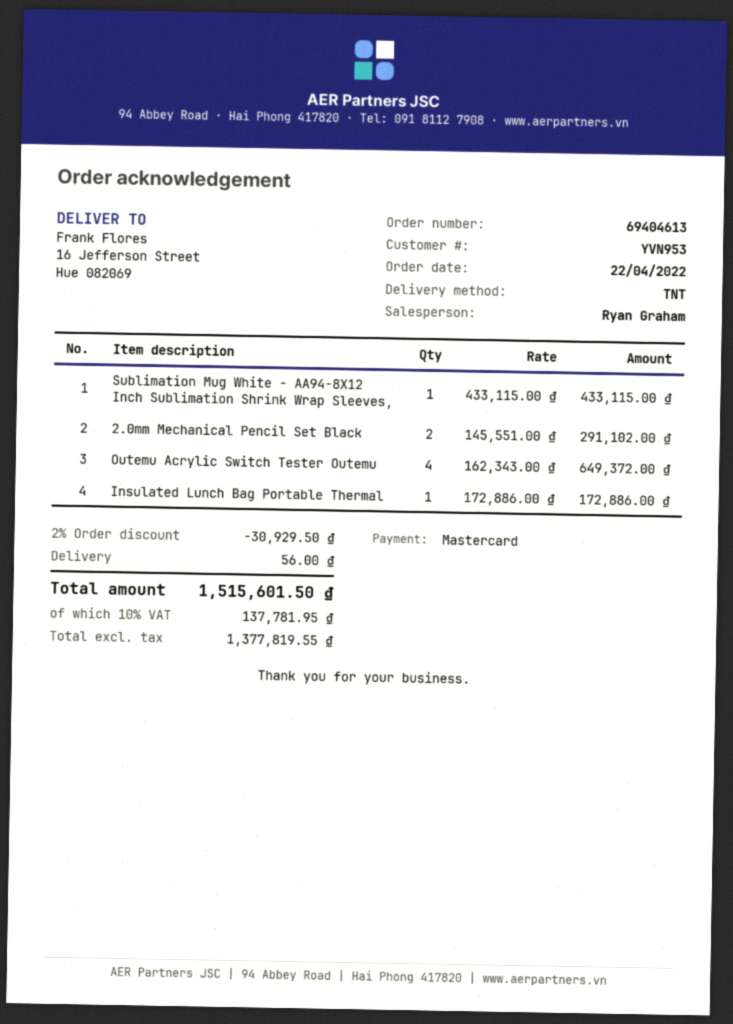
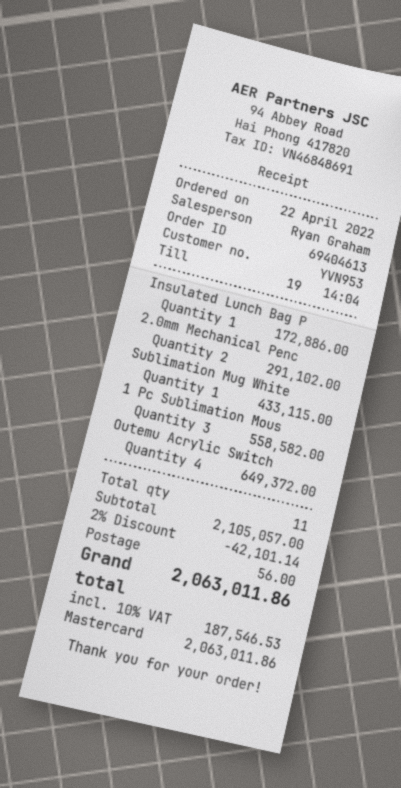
1 Pc Sublimation Mous: none -> 3 for 558582.00
discount: 2% = 30929.50 -> 2% = 42101.14
tax: 10% = 137781.95 -> 10% = 187546.53
total: 1515601.50 -> 2063011.86

